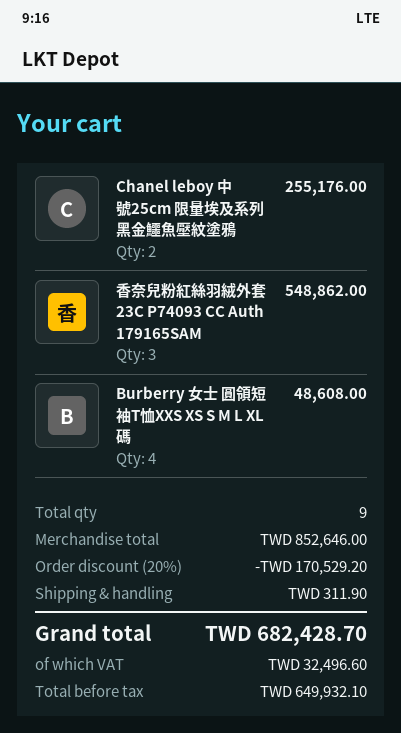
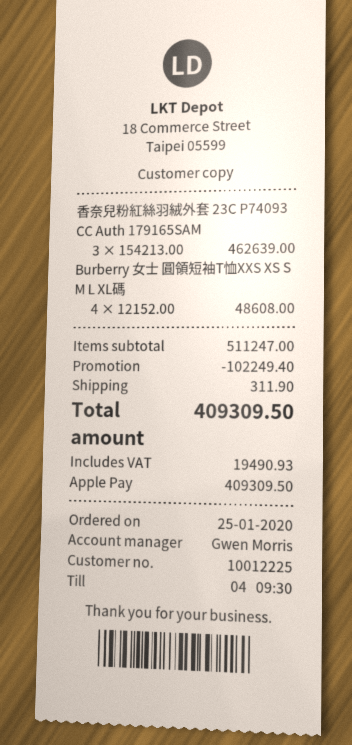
Chanel leboy 中號25cm 限量埃及系列 黑金鱷魚壓紋塗鴉: 2 for 255176.00 -> none
香奈兒粉紅絲羽絨外套 23C P74093 CC Auth 179165SAM: 3 for 548862.00 -> 3 for 462639.00
subtotal: 852646.00 -> 511247.00
discount: 170529.20 -> 102249.40
tax: 32496.60 -> 19490.93
total: 682428.70 -> 409309.50

